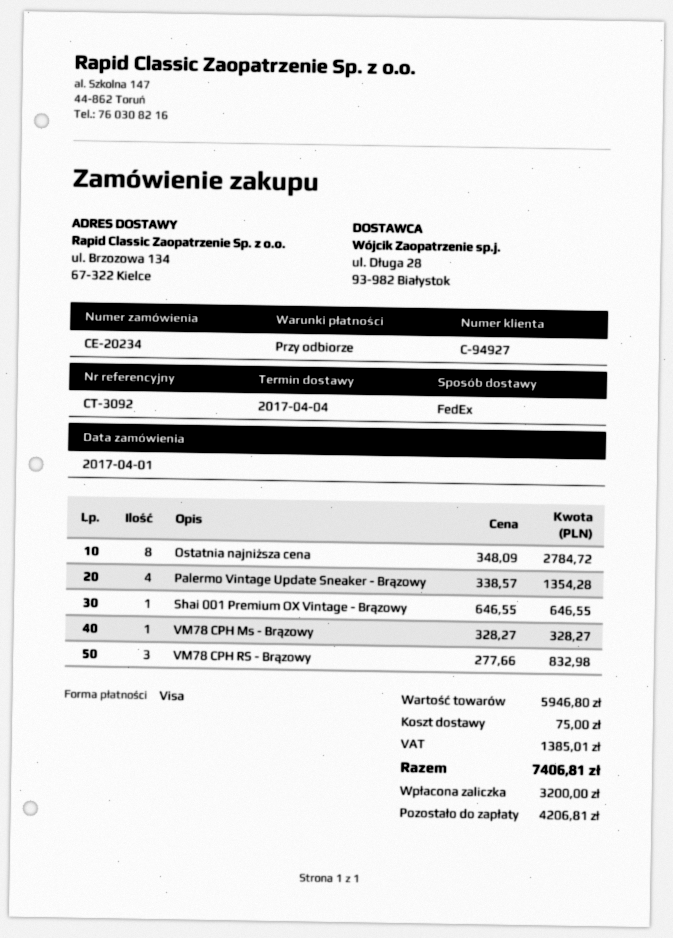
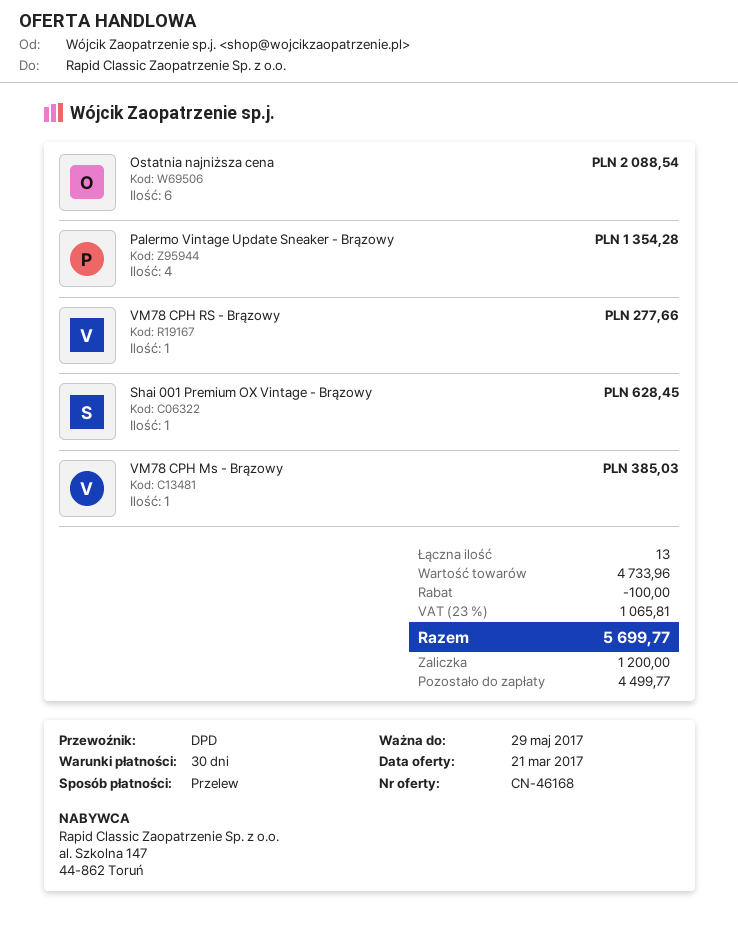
payment terms: on receipt -> 30 days
payment method: Visa -> bank transfer
shipping method: FedEx -> DPD
Ostatnia najniższa cena: 8 for 2784.72 -> 6 for 2088.54
Shai 001 Premium OX Vintage - Brązowy: 1 for 646.55 -> 1 for 628.45
VM78 CPH Ms - Brązowy: 1 for 328.27 -> 1 for 385.03
VM78 CPH RS - Brązowy: 3 for 832.98 -> 1 for 277.66
subtotal: 5946.80 -> 4733.96
discount: none -> 100.00
shipping: 75.00 -> none
tax: 1385.01 -> 1065.81
total: 7406.81 -> 5699.77
deposit: 3200.00 -> 1200.00
balance: 4206.81 -> 4499.77

